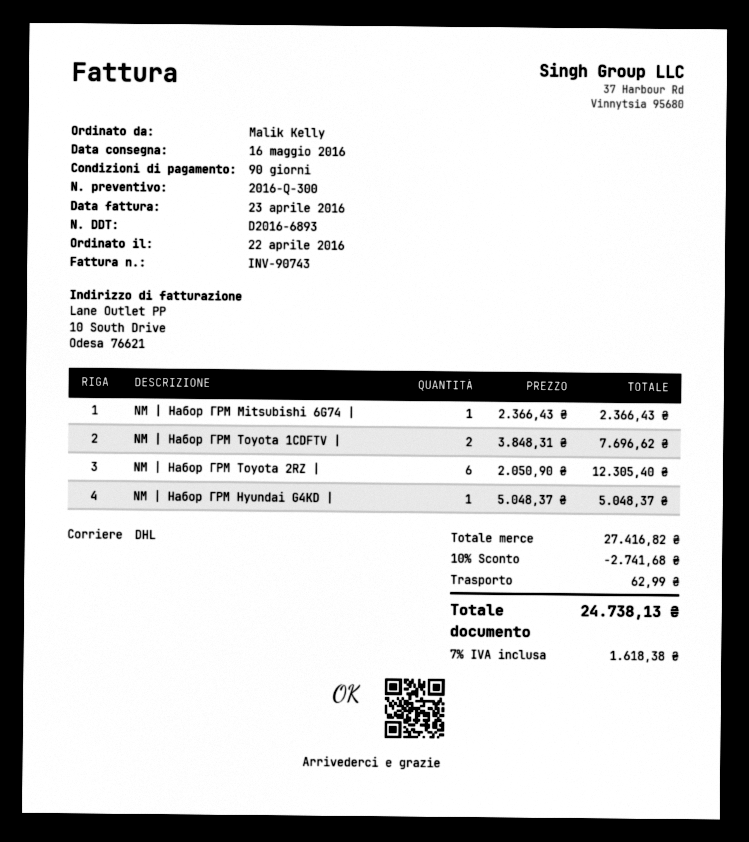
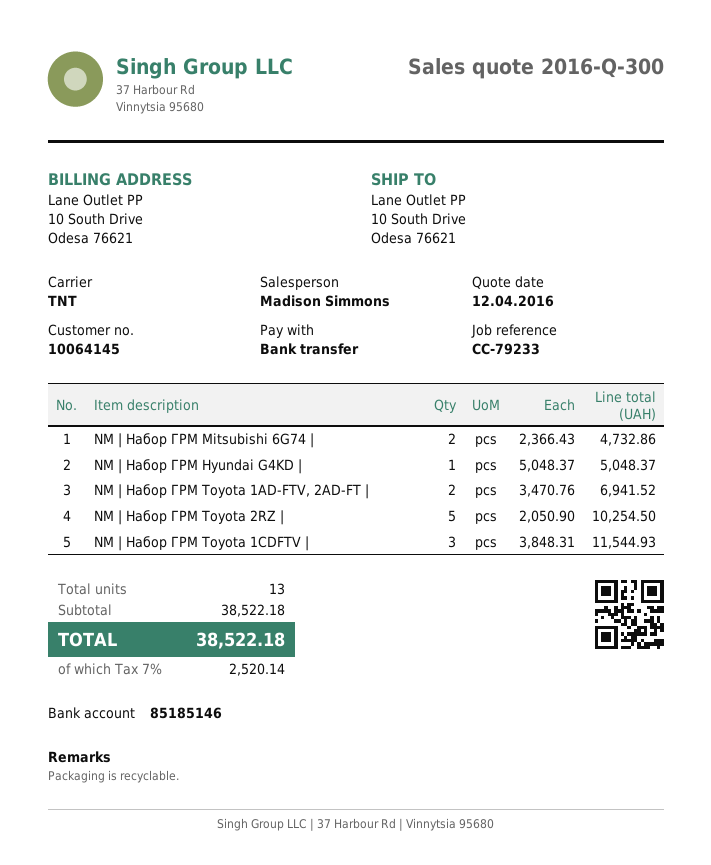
shipping method: DHL -> TNT
NM | Набор ГРМ Mitsubishi 6G74 |: 1 x 2366.43 = 2366.43 -> 2 x 2366.43 = 4732.86
NM | Набор ГРМ Toyota 1CDFTV |: 2 x 3848.31 = 7696.62 -> 3 x 3848.31 = 11544.93
NM | Набор ГРМ Toyota 2RZ |: 6 x 2050.90 = 12305.40 -> 5 x 2050.90 = 10254.50
NM | Набор ГРМ Toyota 1AD-FTV, 2AD-FT |: none -> 2 x 3470.76 = 6941.52
subtotal: 27416.82 -> 38522.18
discount: 10% = 2741.68 -> none
shipping: 62.99 -> none
tax: 7% = 1618.38 -> 7% = 2520.14
total: 24738.13 -> 38522.18

